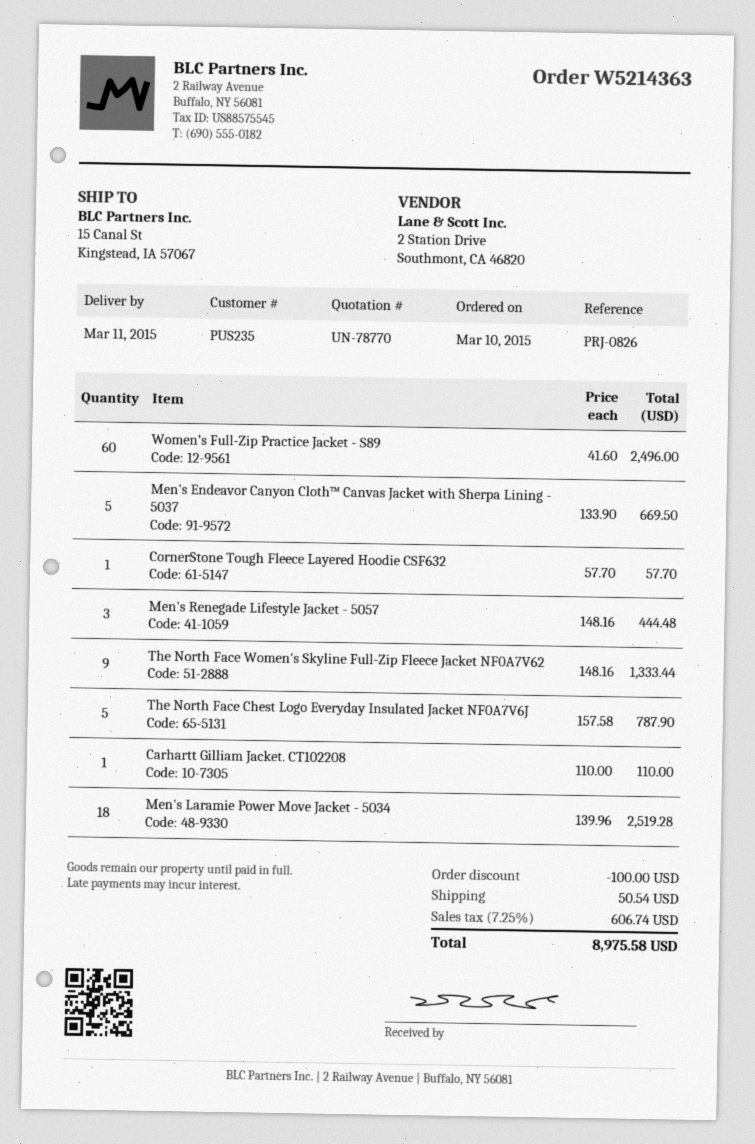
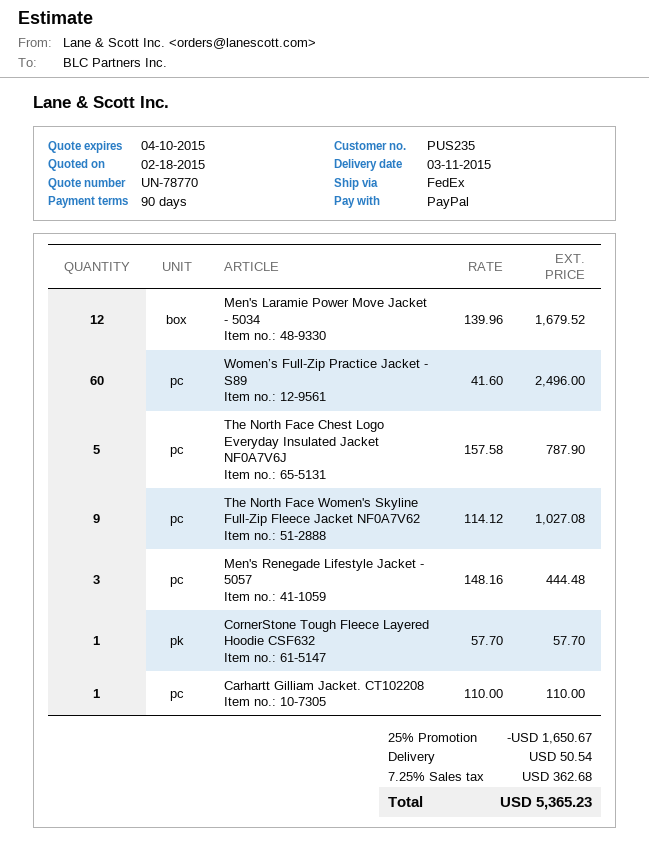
Men's Endeavor Canyon Cloth™ Canvas Jacket with Sherpa Lining - 5037: 5 x 133.90 = 669.50 -> none
The North Face Women's Skyline Full-Zip Fleece Jacket NF0A7V62: 9 x 148.16 = 1333.44 -> 9 x 114.12 = 1027.08
Men's Laramie Power Move Jacket - 5034: 18 x 139.96 = 2519.28 -> 12 x 139.96 = 1679.52
discount: 100.00 -> 1650.67
tax: 7.25% = 606.74 -> 7.25% = 362.68
total: 8975.58 -> 5365.23

